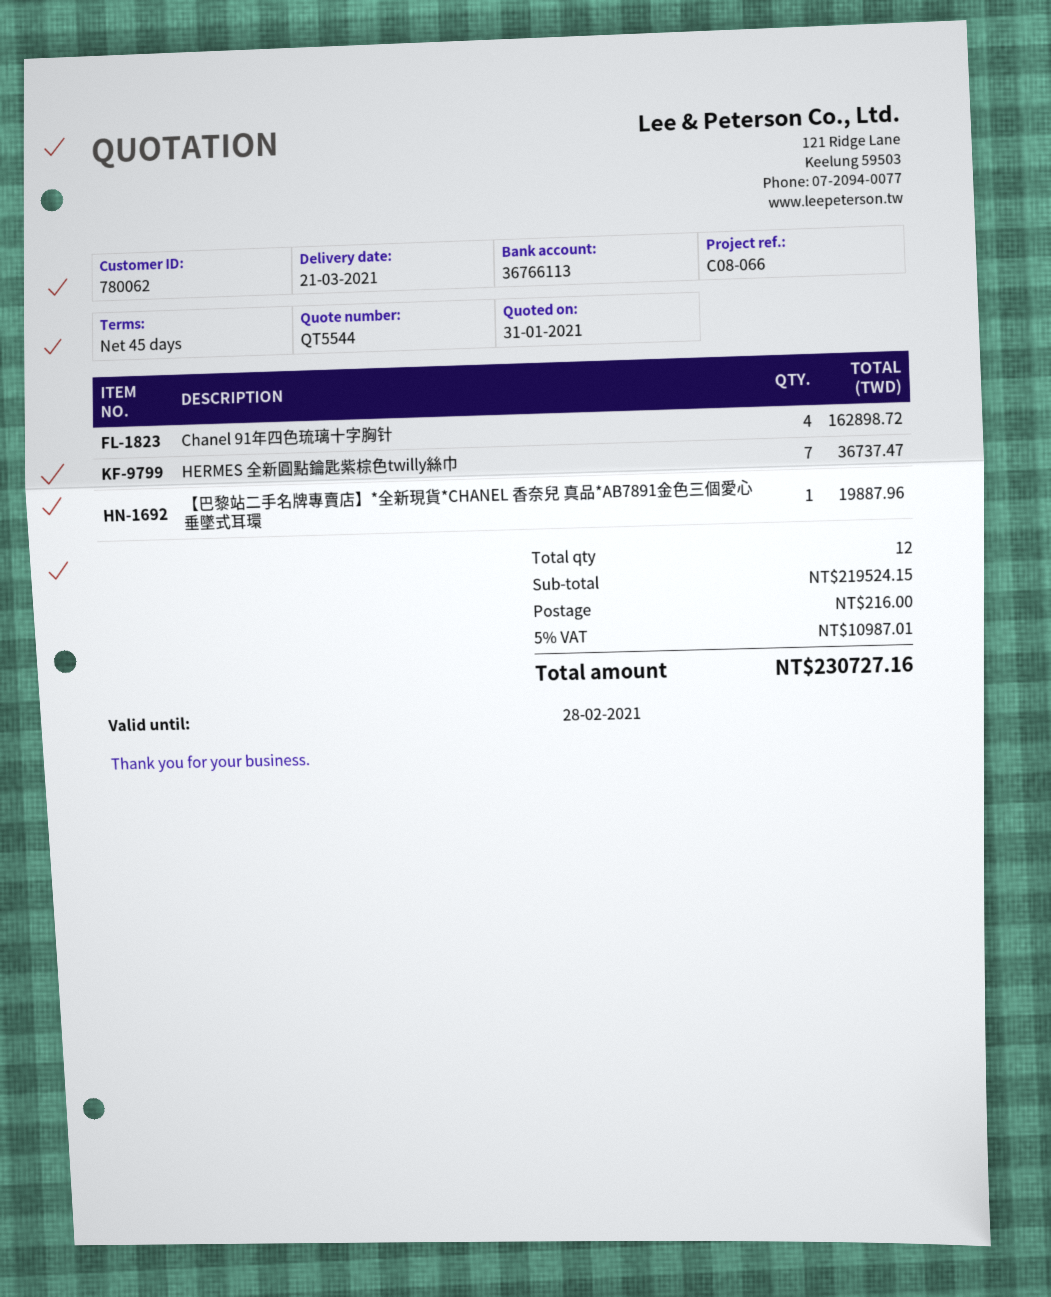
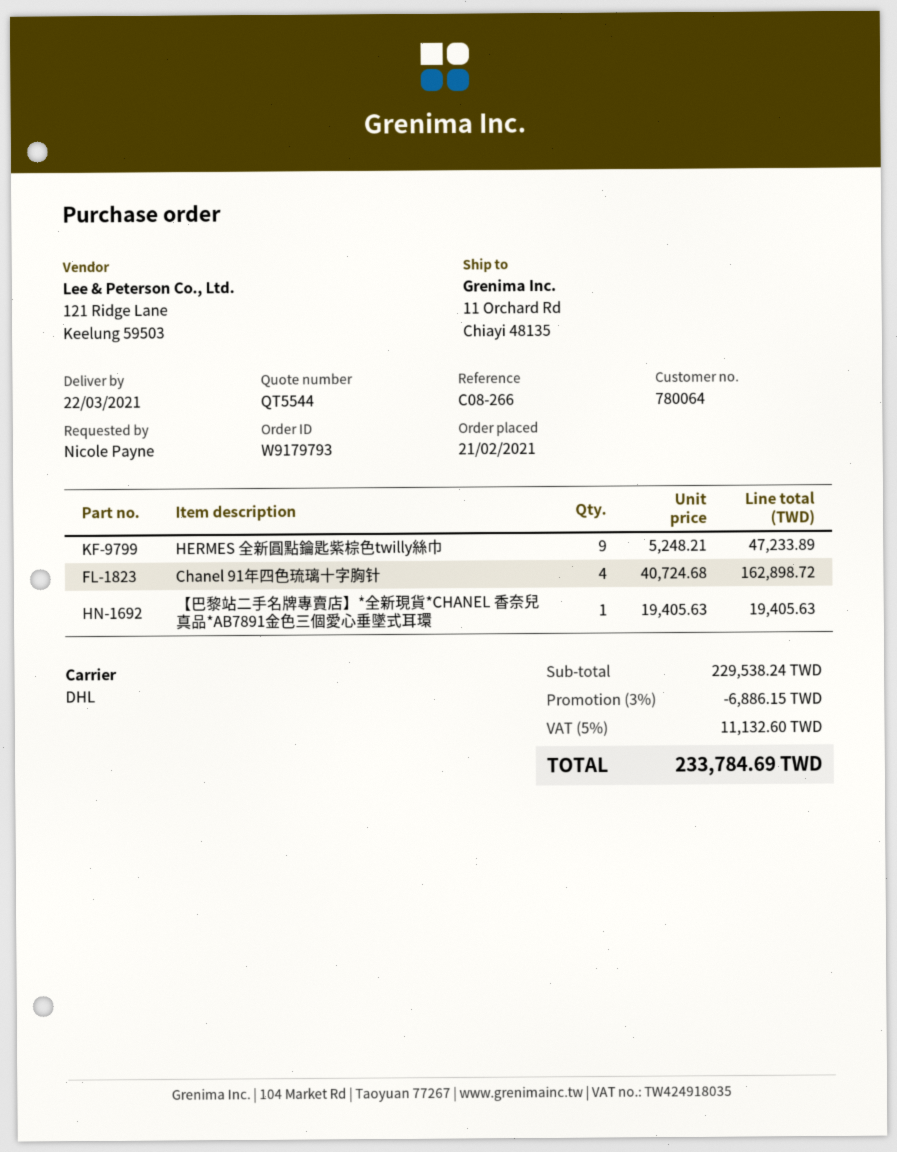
delivery date: 2021-03-21 -> 2021-03-22
customer number: 780062 -> 780064
reference: C08-066 -> C08-266
HERMES 全新圓點鑰匙紫棕色twilly絲巾: 7 for 36737.47 -> 9 for 47233.89
【巴黎站二手名牌專賣店】*全新現貨*CHANEL 香奈兒 真品*AB7891金色三個愛心垂墜式耳環: 1 for 19887.96 -> 1 for 19405.63
subtotal: 219524.15 -> 229538.24
discount: none -> 3% = 6886.15
shipping: 216.00 -> none
tax: 5% = 10987.01 -> 5% = 11132.60
total: 230727.16 -> 233784.69

